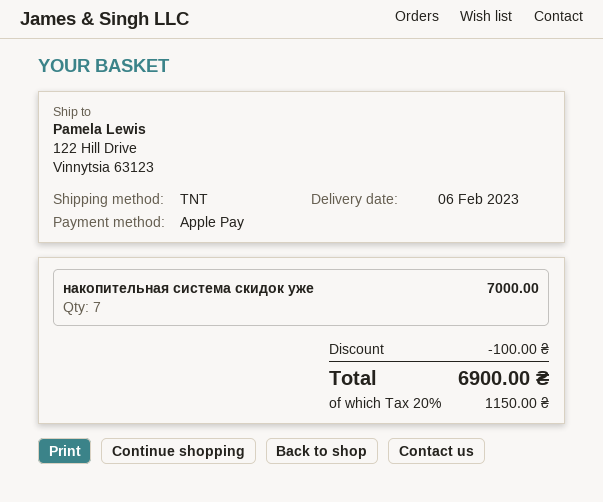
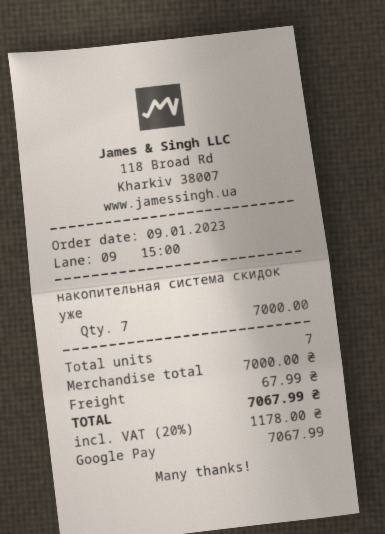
payment method: Apple Pay -> Google Pay
discount: 100.00 -> none
shipping: none -> 67.99
tax: 20% = 1150.00 -> 20% = 1178.00
total: 6900.00 -> 7067.99

